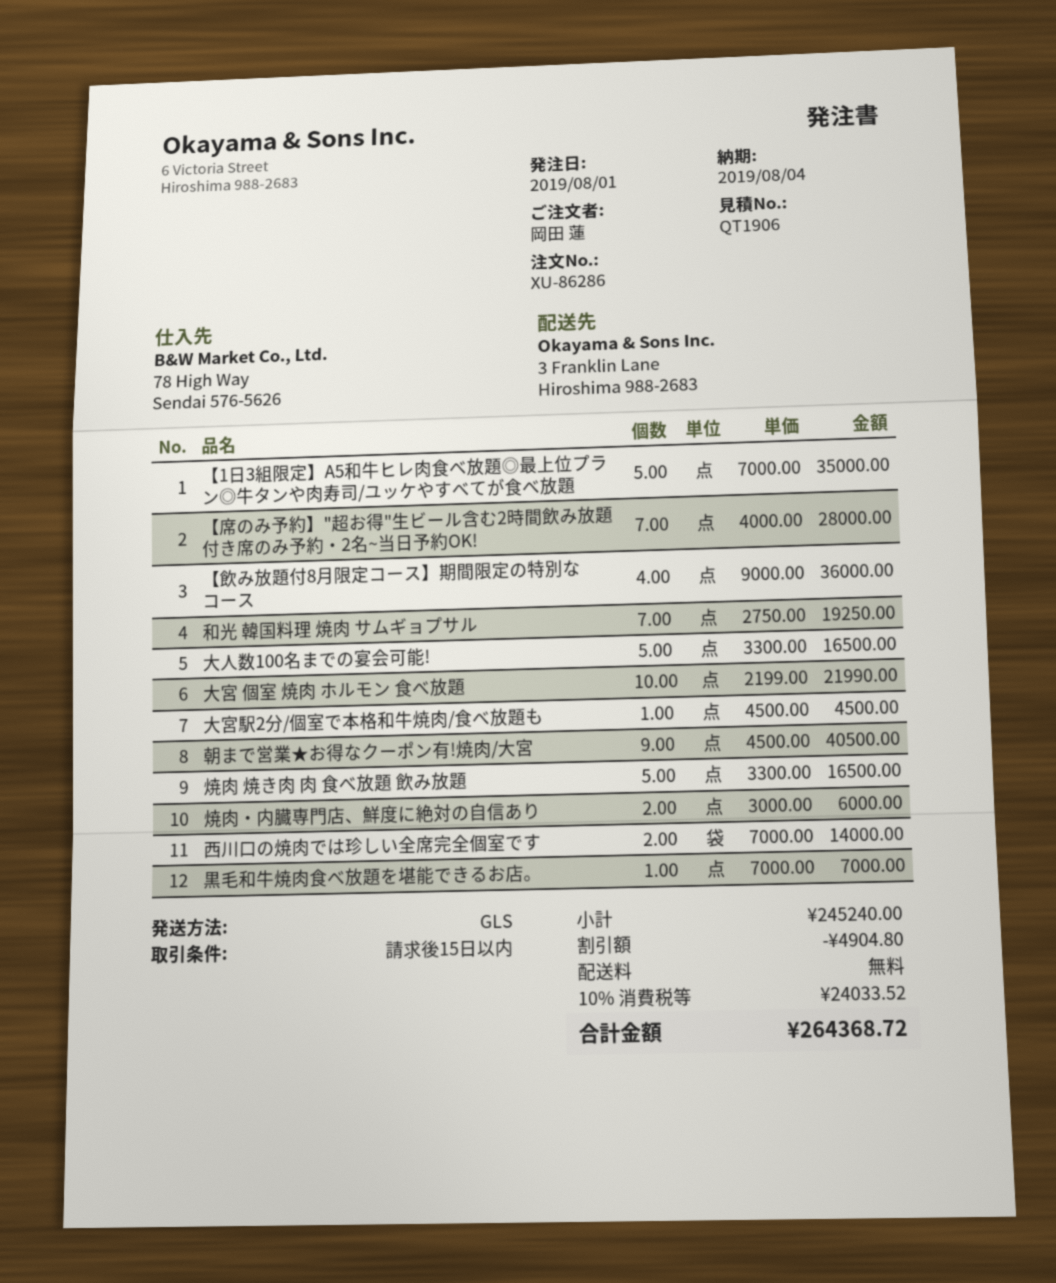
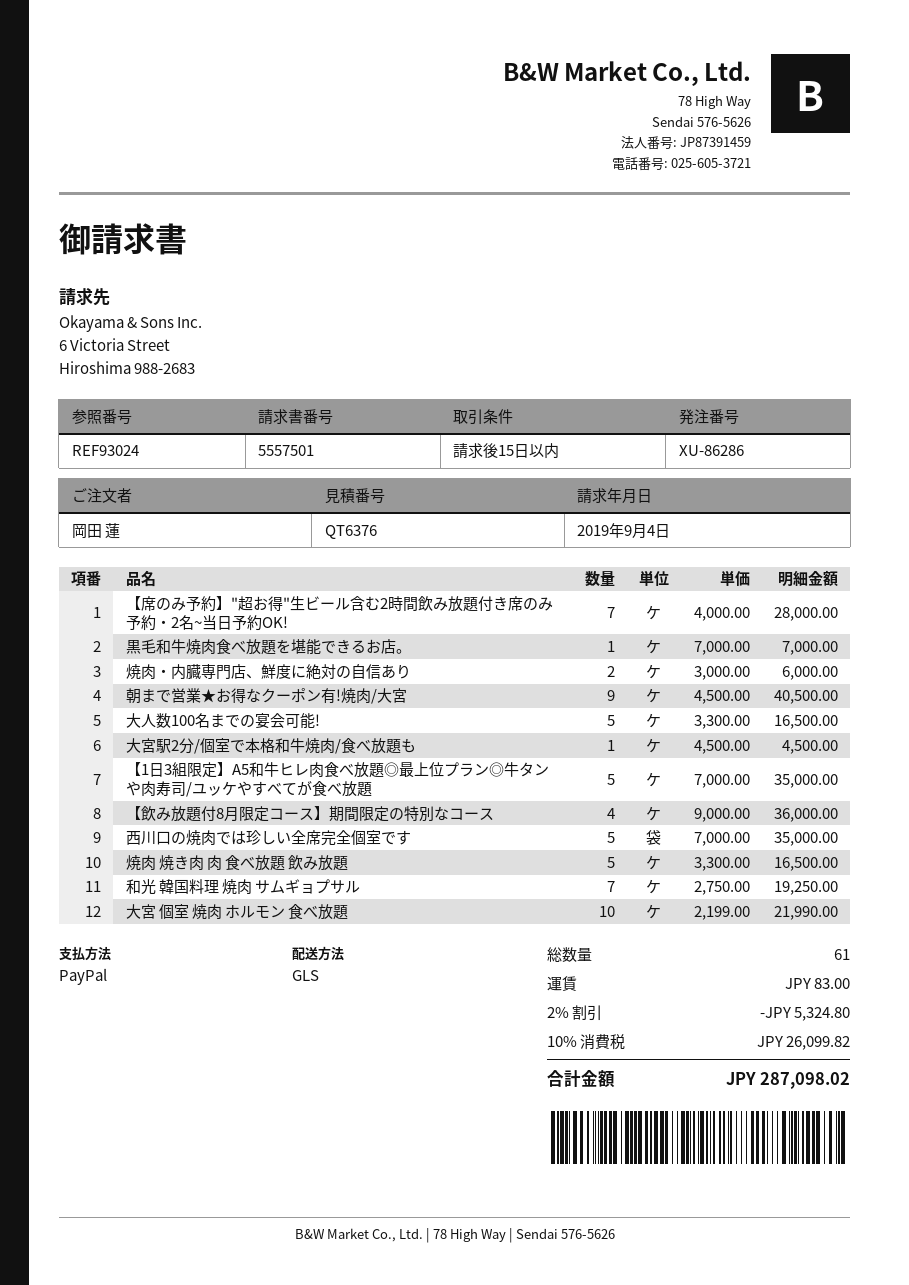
quote number: QT1906 -> QT6376
西川口の焼肉では珍しい全席完全個室です: 2 x 7000.00 = 14000.00 -> 5 x 7000.00 = 35000.00
discount: 4904.80 -> 5324.80
shipping: 0.00 -> 83.00
tax: 10% = 24033.52 -> 10% = 26099.82
total: 264368.72 -> 287098.02

